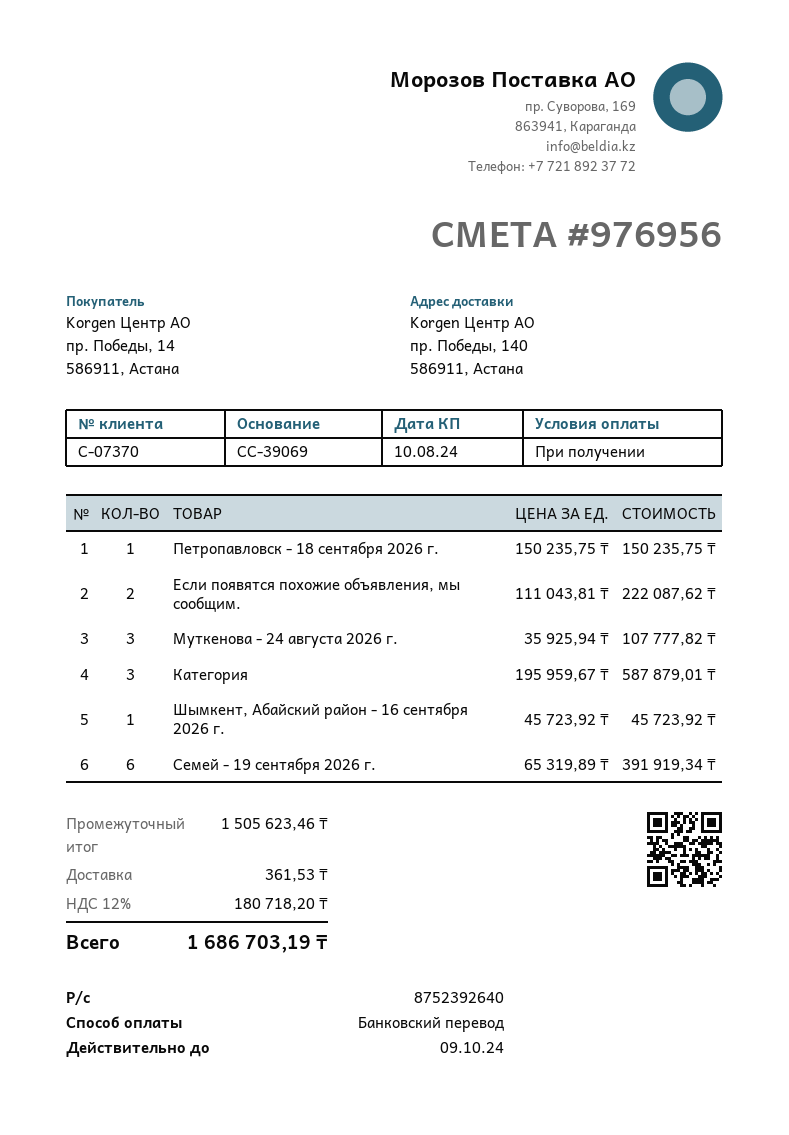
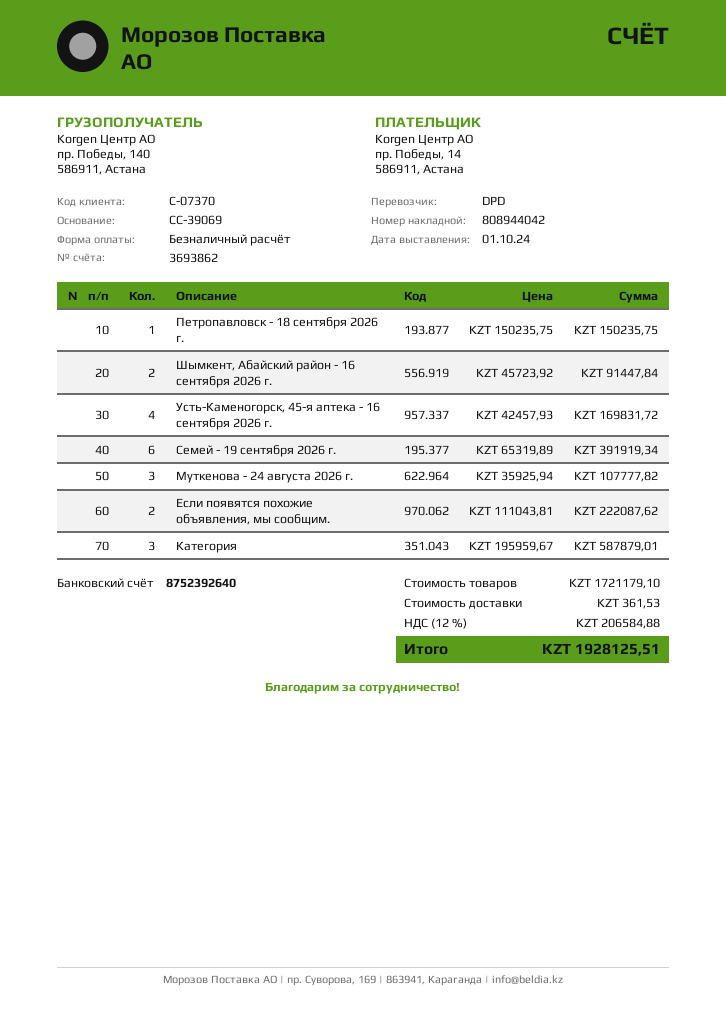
Шымкент, Абайский район - 16 сентября 2026 г.: 1 x 45723.92 = 45723.92 -> 2 x 45723.92 = 91447.84
Усть-Каменогорск, 45-я аптека - 16 сентября 2026 г.: none -> 4 x 42457.93 = 169831.72
subtotal: 1505623.46 -> 1721179.10
tax: 12% = 180718.20 -> 12% = 206584.88
total: 1686703.19 -> 1928125.51

